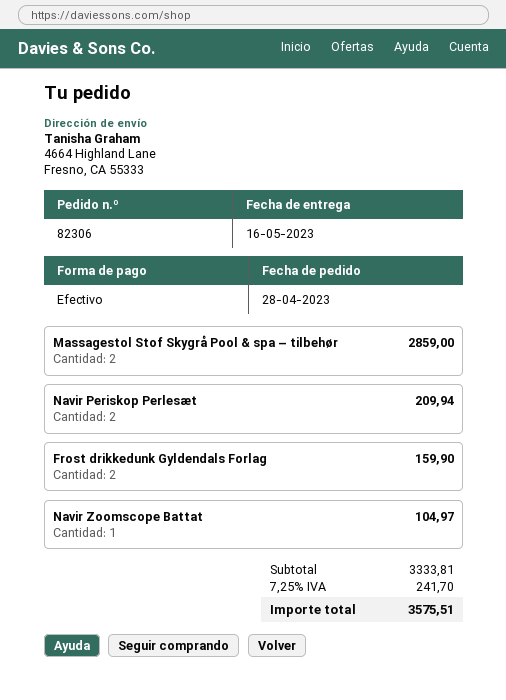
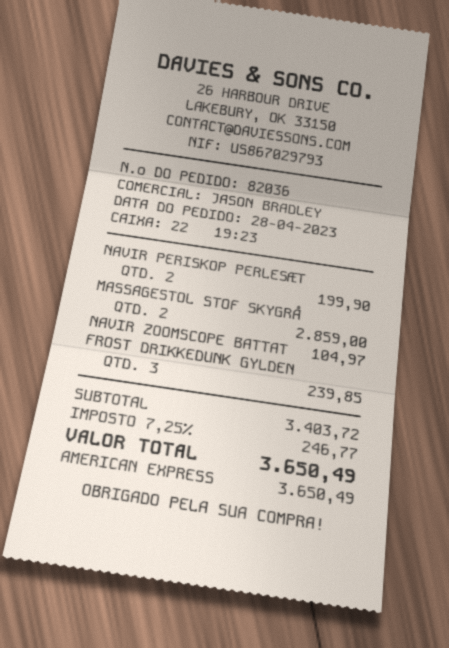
order number: 82306 -> 82036
payment method: cash -> American Express
Navir Periskop Perlesæt: 2 for 209.94 -> 2 for 199.90
Frost drikkedunk Gyldendals Forlag: 2 for 159.90 -> 3 for 239.85
subtotal: 3333.81 -> 3403.72
tax: 7.25% = 241.70 -> 7.25% = 246.77
total: 3575.51 -> 3650.49

